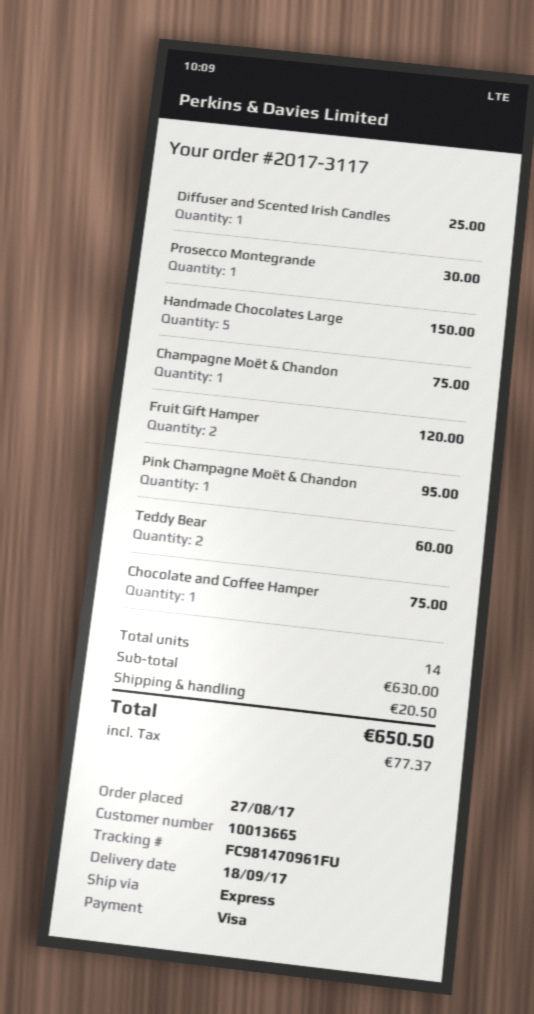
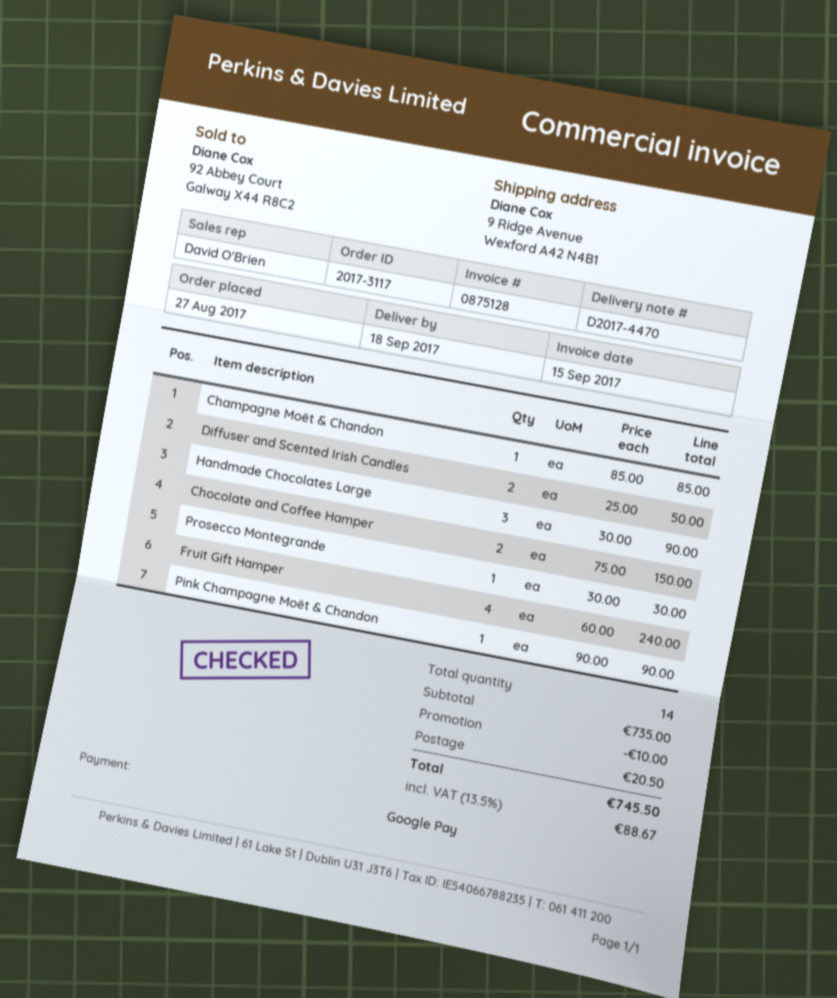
payment method: Visa -> Google Pay
Diffuser and Scented Irish Candles: 1 for 25.00 -> 2 for 50.00
Handmade Chocolates Large: 5 for 150.00 -> 3 for 90.00
Champagne Moët & Chandon: 1 for 75.00 -> 1 for 85.00
Fruit Gift Hamper: 2 for 120.00 -> 4 for 240.00
Pink Champagne Moët & Chandon: 1 for 95.00 -> 1 for 90.00
Teddy Bear: 2 for 60.00 -> none
Chocolate and Coffee Hamper: 1 for 75.00 -> 2 for 150.00
subtotal: 630.00 -> 735.00
discount: none -> 10.00
tax: 77.37 -> 88.67
total: 650.50 -> 745.50

